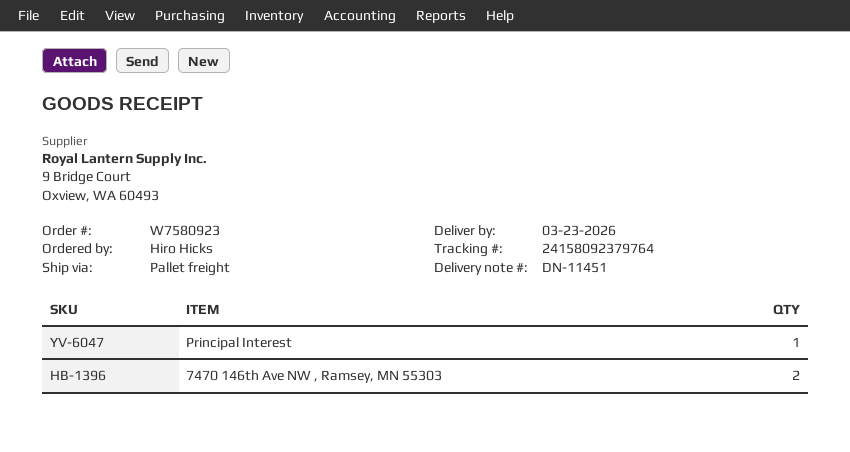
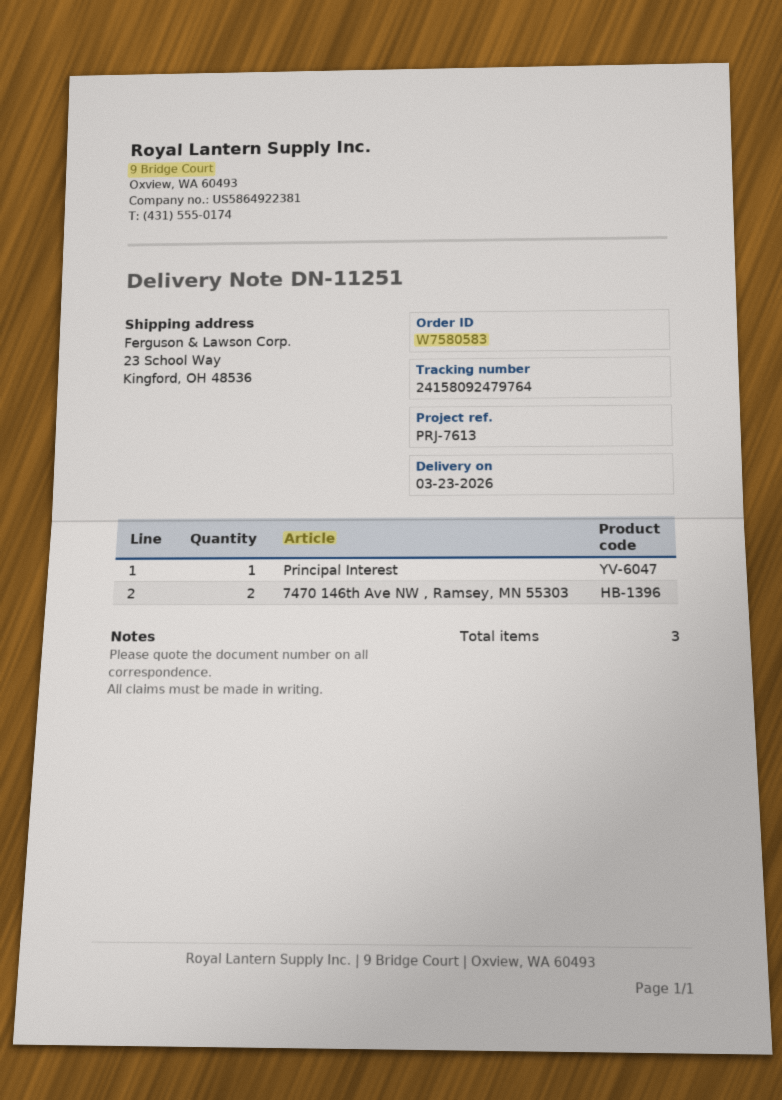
order number: W7580923 -> W7580583
delivery note number: DN-11451 -> DN-11251
tracking number: 24158092379764 -> 24158092479764

